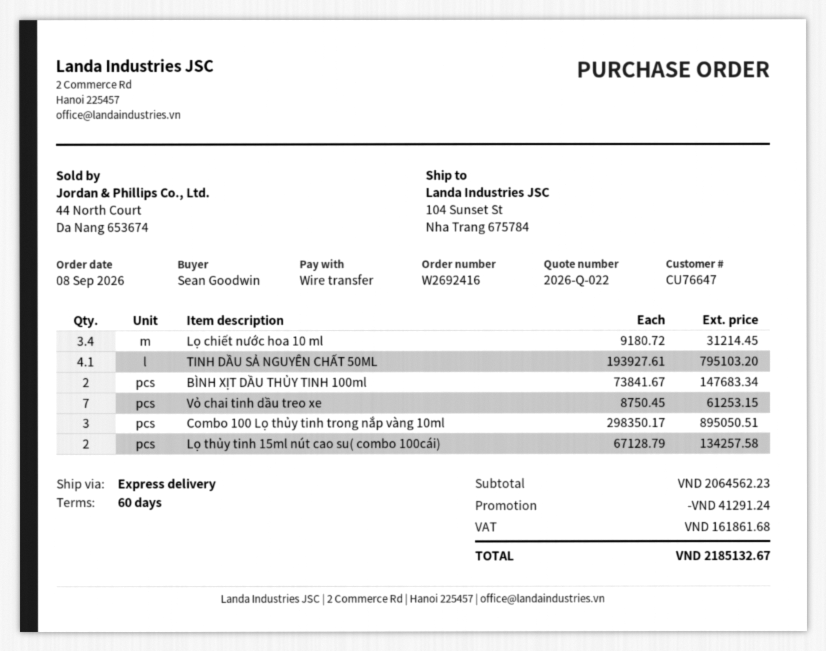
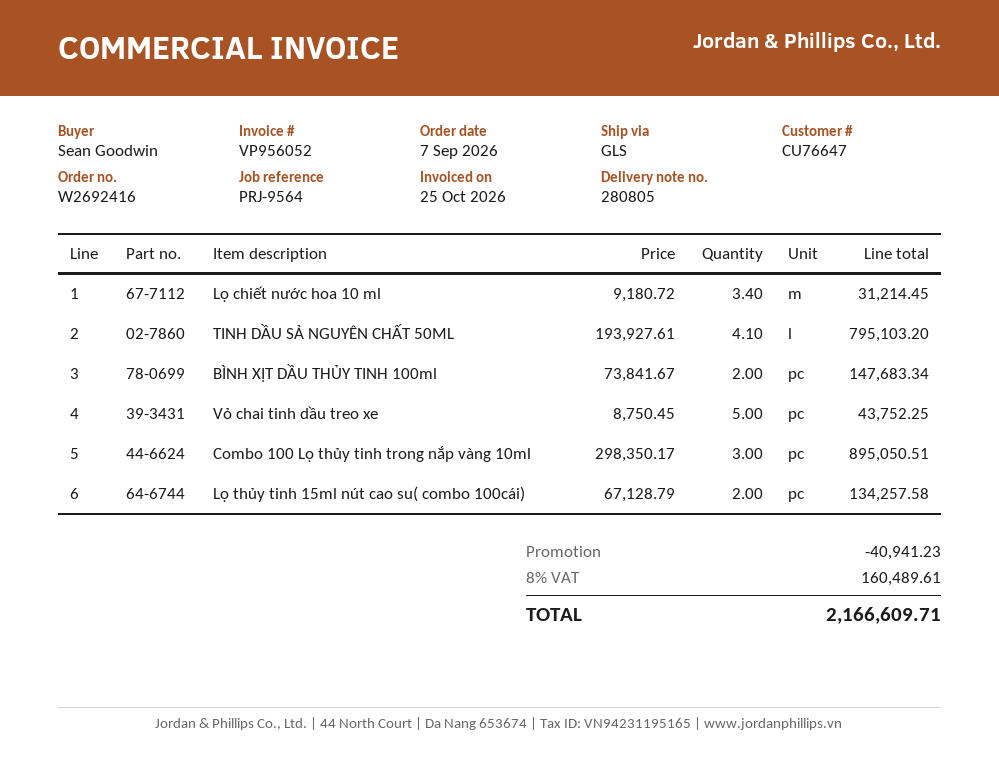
order date: 2026-09-08 -> 2026-09-07
shipping method: express -> GLS
Vỏ chai tinh dầu treo xe: 7 x 8750.45 = 61253.15 -> 5 x 8750.45 = 43752.25
discount: 41291.24 -> 40941.23
tax: 161861.68 -> 160489.61
total: 2185132.67 -> 2166609.71

